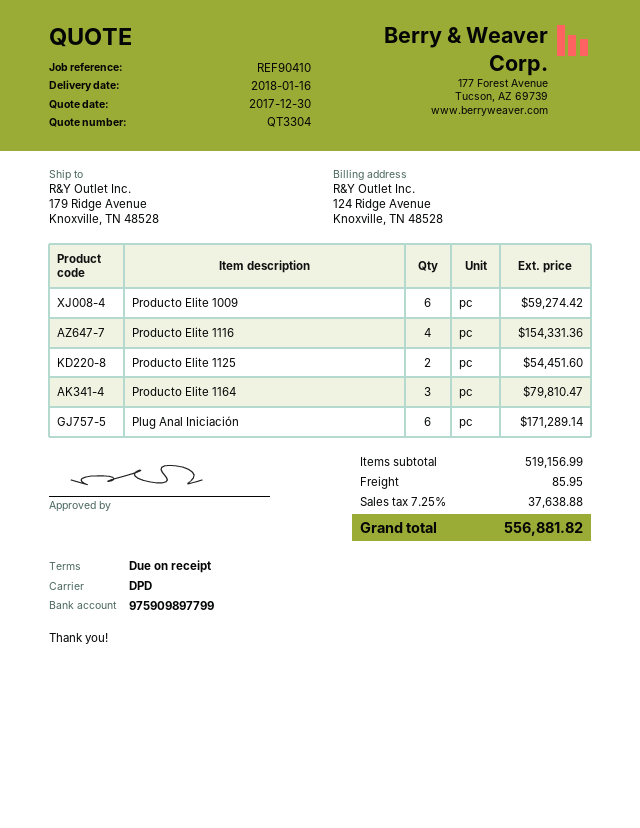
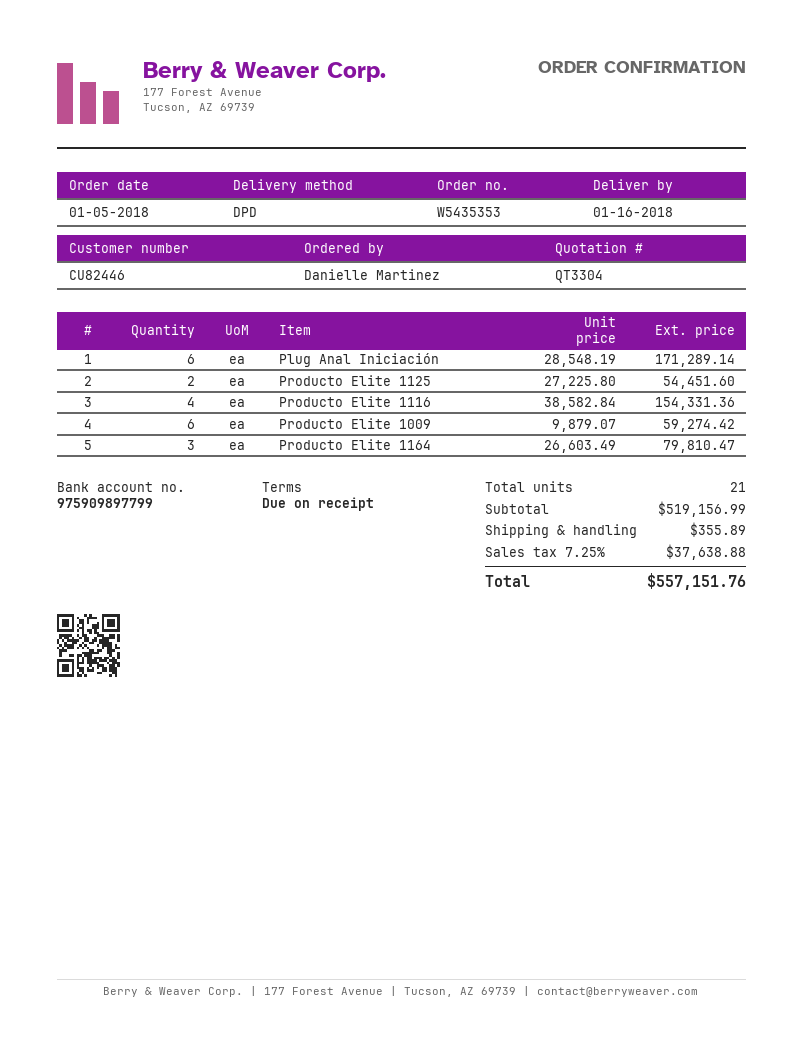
shipping: 85.95 -> 355.89
total: 556881.82 -> 557151.76

